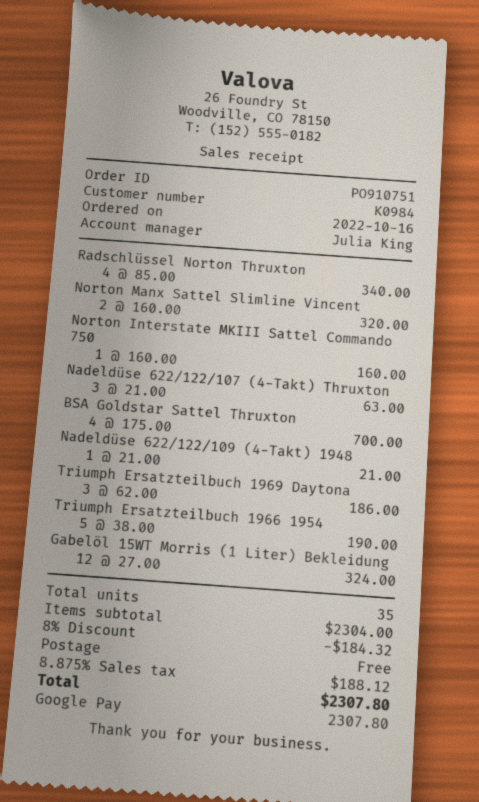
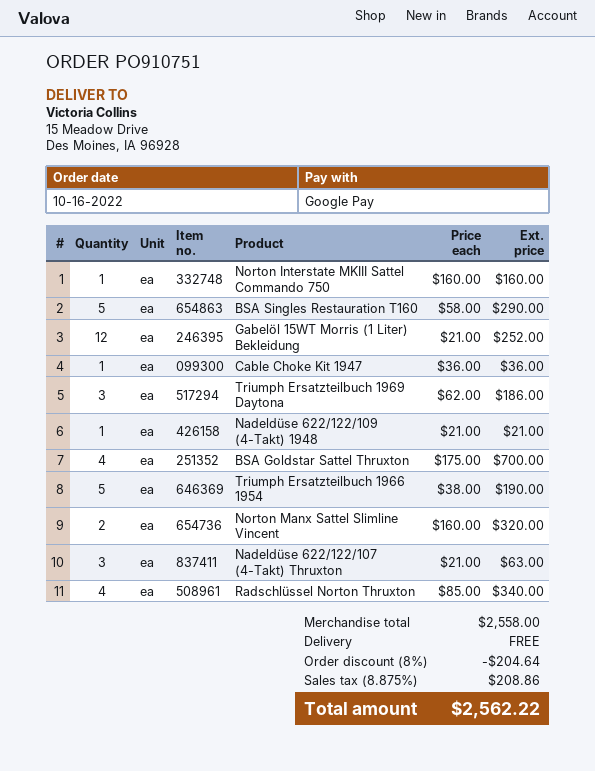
Gabelöl 15WT Morris (1 Liter) Bekleidung: 12 x 27.00 = 324.00 -> 12 x 21.00 = 252.00
BSA Singles Restauration T160: none -> 5 x 58.00 = 290.00
Cable Choke Kit 1947: none -> 1 x 36.00 = 36.00
subtotal: 2304.00 -> 2558.00
discount: 8% = 184.32 -> 8% = 204.64
tax: 8.875% = 188.12 -> 8.875% = 208.86
total: 2307.80 -> 2562.22

